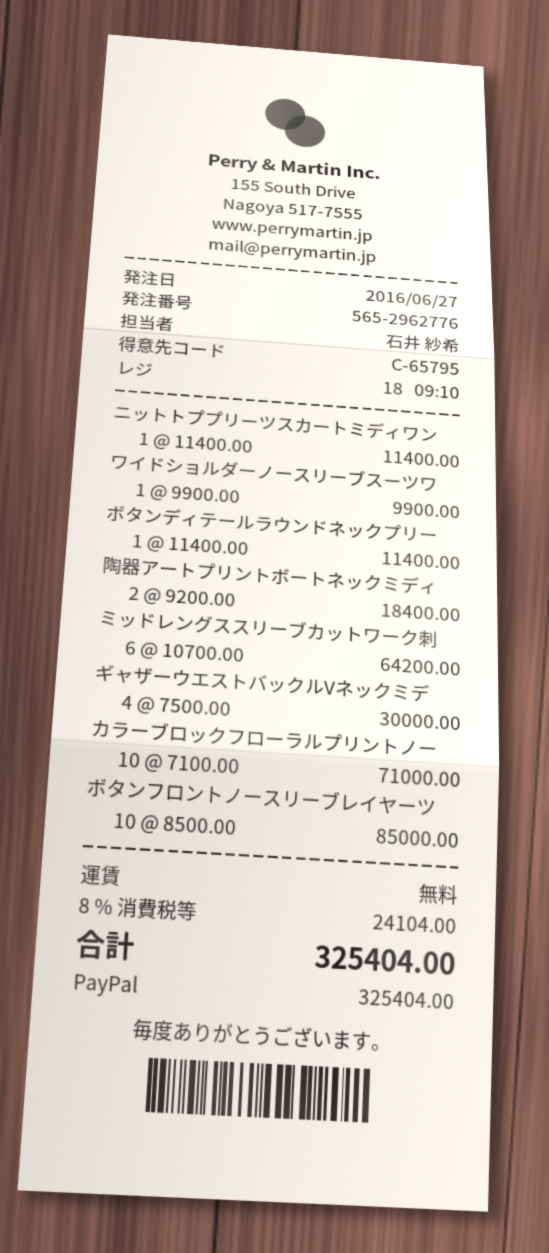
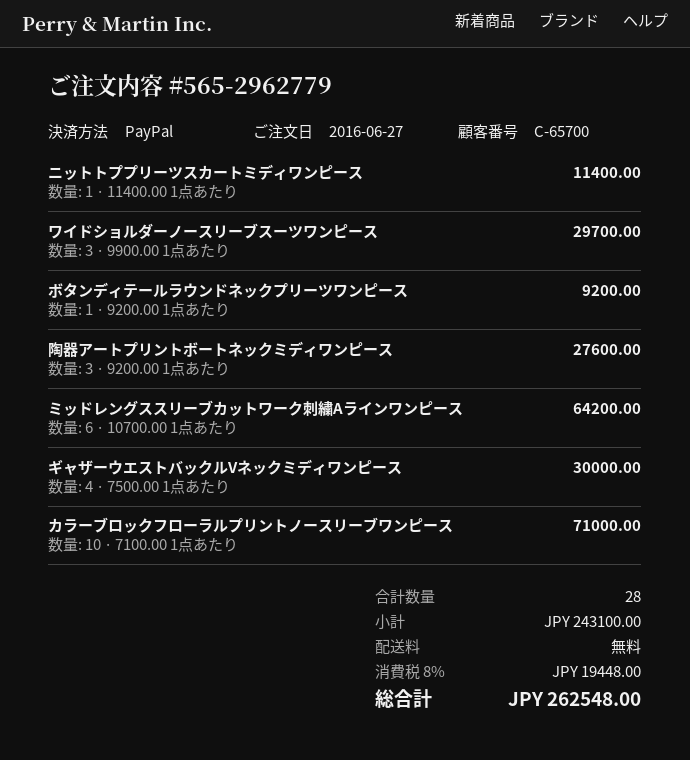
order number: 565-2962776 -> 565-2962779
customer number: C-65795 -> C-65700
ワイドショルダーノースリーブスーツワ: 1 x 9900.00 = 9900.00 -> 3 x 9900.00 = 29700.00
ボタンディテールラウンドネックプリー: 1 x 11400.00 = 11400.00 -> 1 x 9200.00 = 9200.00
陶器アートプリントボートネックミディ: 2 x 9200.00 = 18400.00 -> 3 x 9200.00 = 27600.00
ボタンフロントノースリーブレイヤーツ: 10 x 8500.00 = 85000.00 -> none
tax: 8% = 24104.00 -> 8% = 19448.00
total: 325404.00 -> 262548.00

